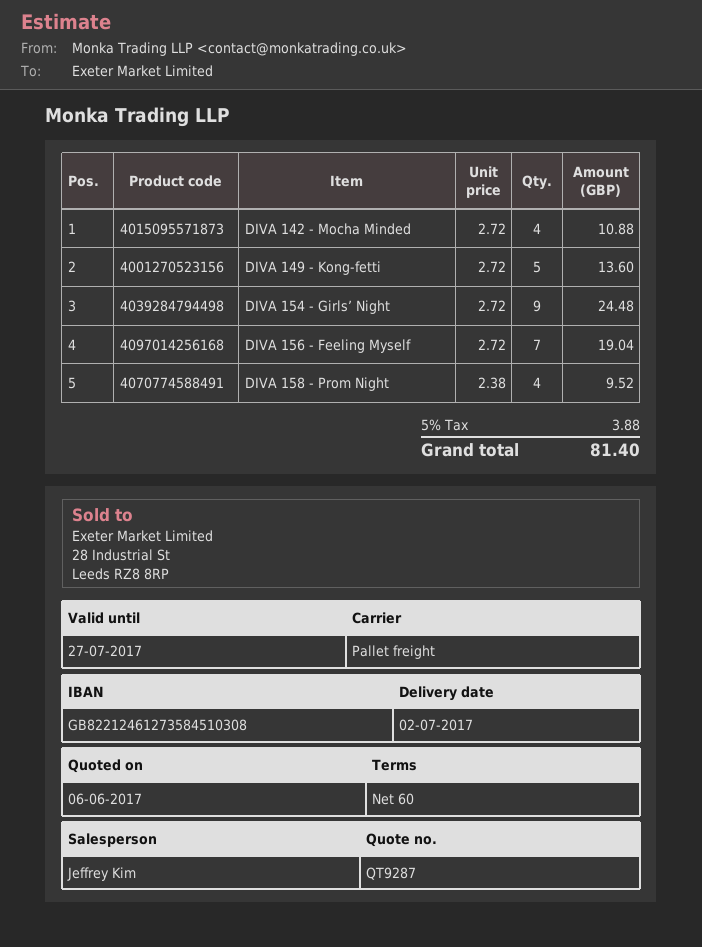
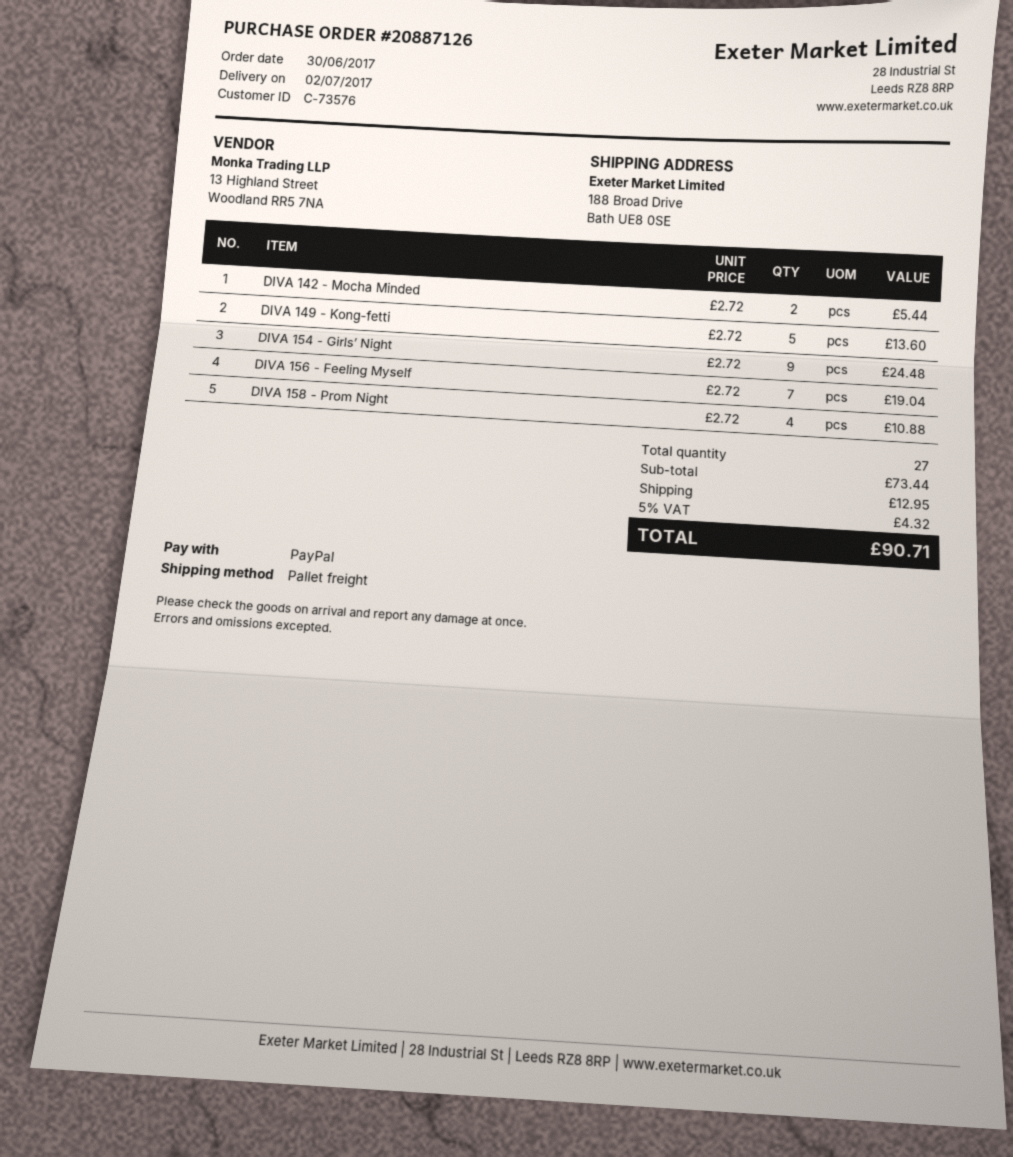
DIVA 142 - Mocha Minded: 4 x 2.72 = 10.88 -> 2 x 2.72 = 5.44
DIVA 158 - Prom Night: 4 x 2.38 = 9.52 -> 4 x 2.72 = 10.88
shipping: none -> 12.95
tax: 5% = 3.88 -> 5% = 4.32
total: 81.40 -> 90.71

